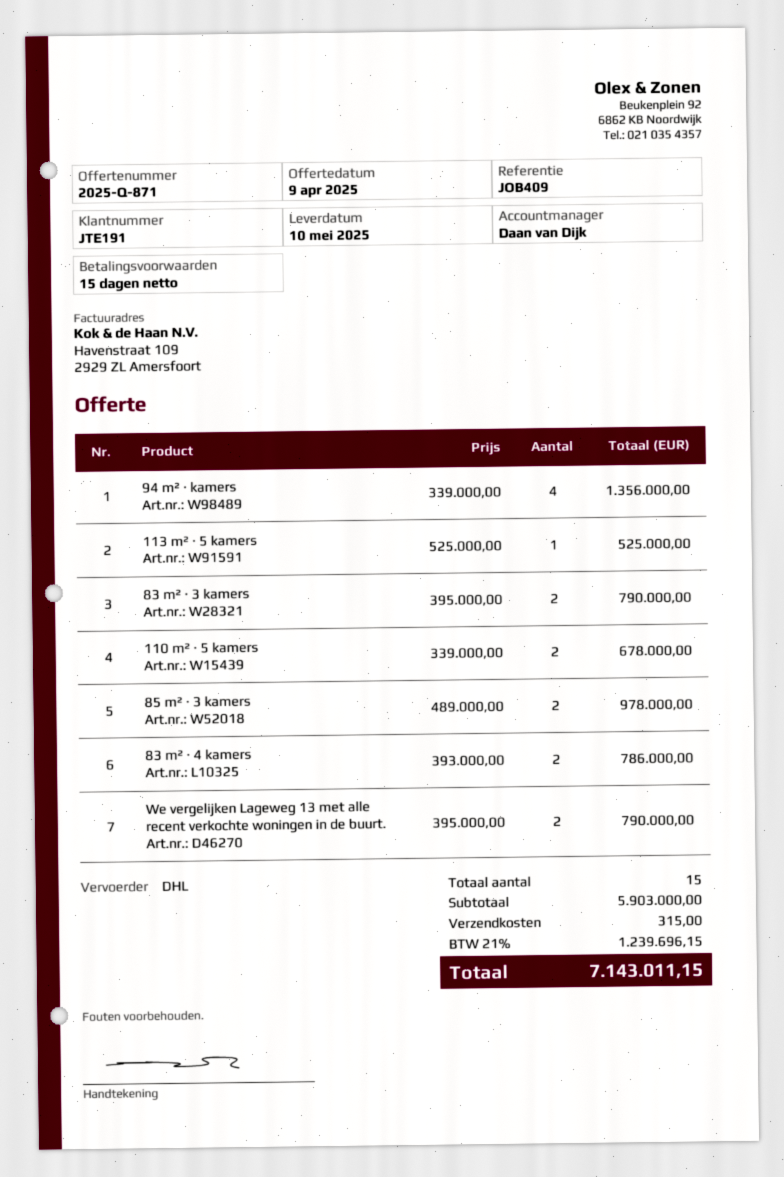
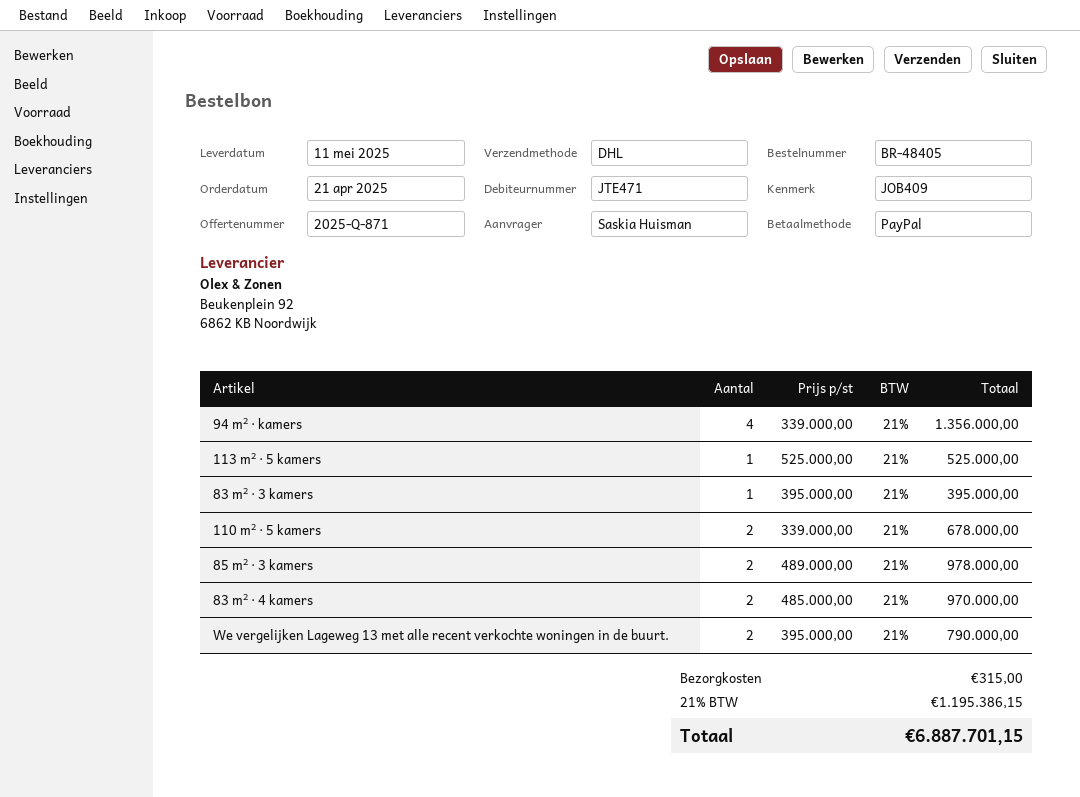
delivery date: 2025-05-10 -> 2025-05-11
customer number: JTE191 -> JTE471
83 m² · 3 kamers: 2 x 395000.00 = 790000.00 -> 1 x 395000.00 = 395000.00
83 m² · 4 kamers: 2 x 393000.00 = 786000.00 -> 2 x 485000.00 = 970000.00
tax: 21% = 1239696.15 -> 21% = 1195386.15
total: 7143011.15 -> 6887701.15

